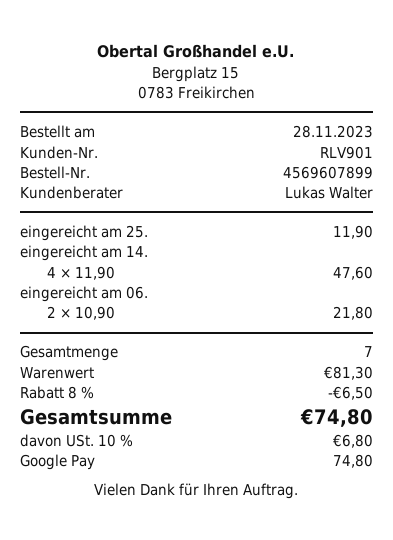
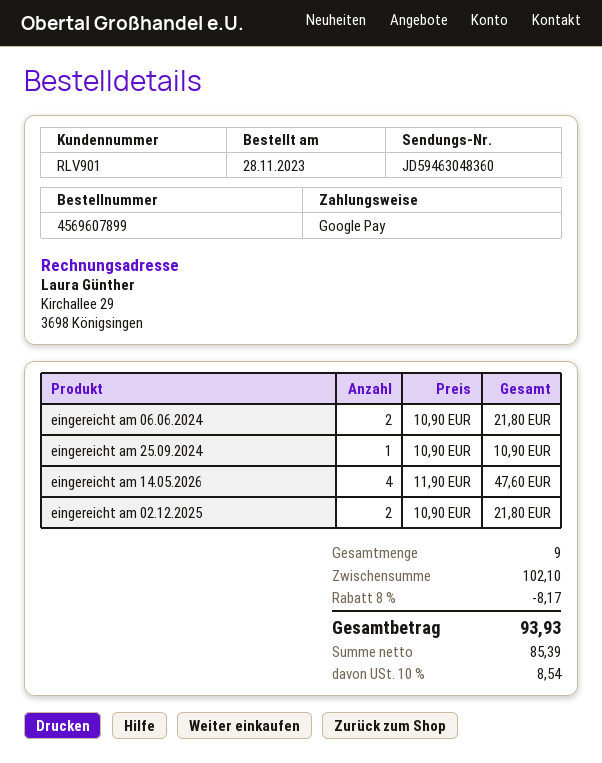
eingereicht am 25.: 1 x 11.90 = 11.90 -> 1 x 10.90 = 10.90
eingereicht am 02.12.2025: none -> 2 x 10.90 = 21.80
total quantity: 7 -> 9
subtotal: 81.30 -> 102.10
discount: 8% = 6.50 -> 8% = 8.17
tax: 10% = 6.80 -> 10% = 8.54
total: 74.80 -> 93.93

